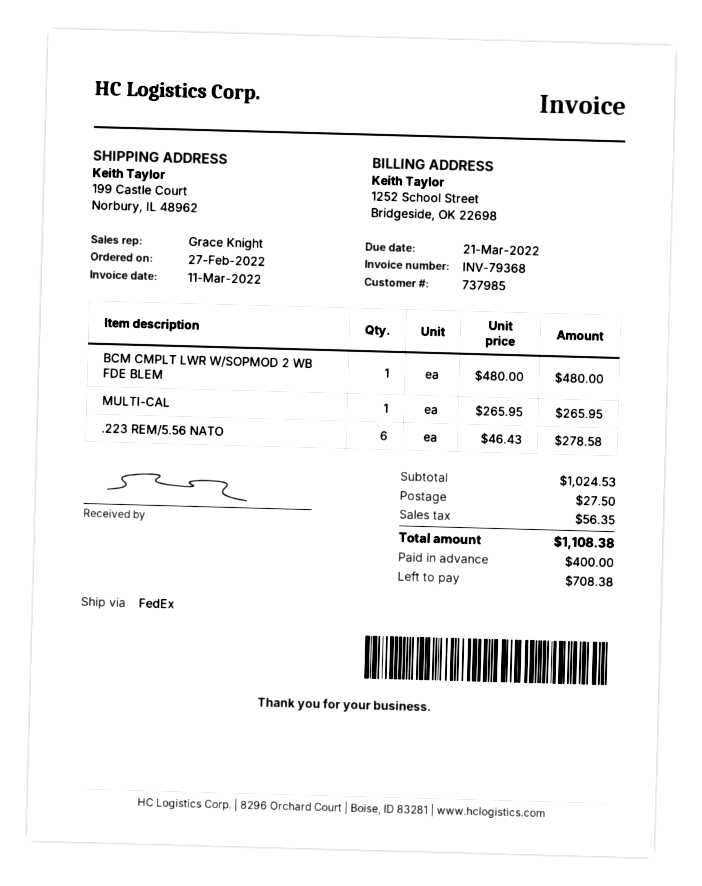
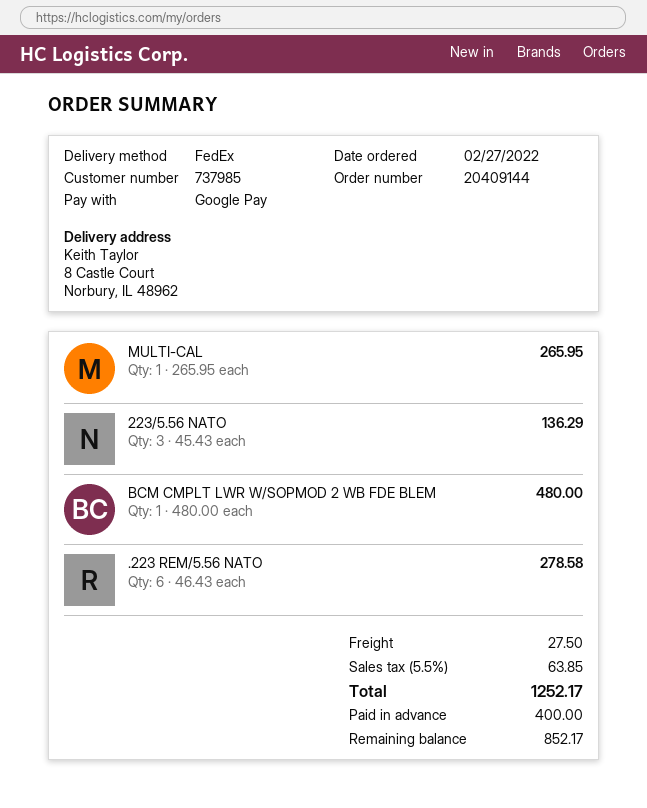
ship to: 199 Castle Court, Norbury, IL 48962 -> 8 Castle Court, Norbury, IL 48962
223/5.56 NATO: none -> 3 x 45.43 = 136.29
tax: 56.35 -> 63.85
total: 1108.38 -> 1252.17
balance: 708.38 -> 852.17

